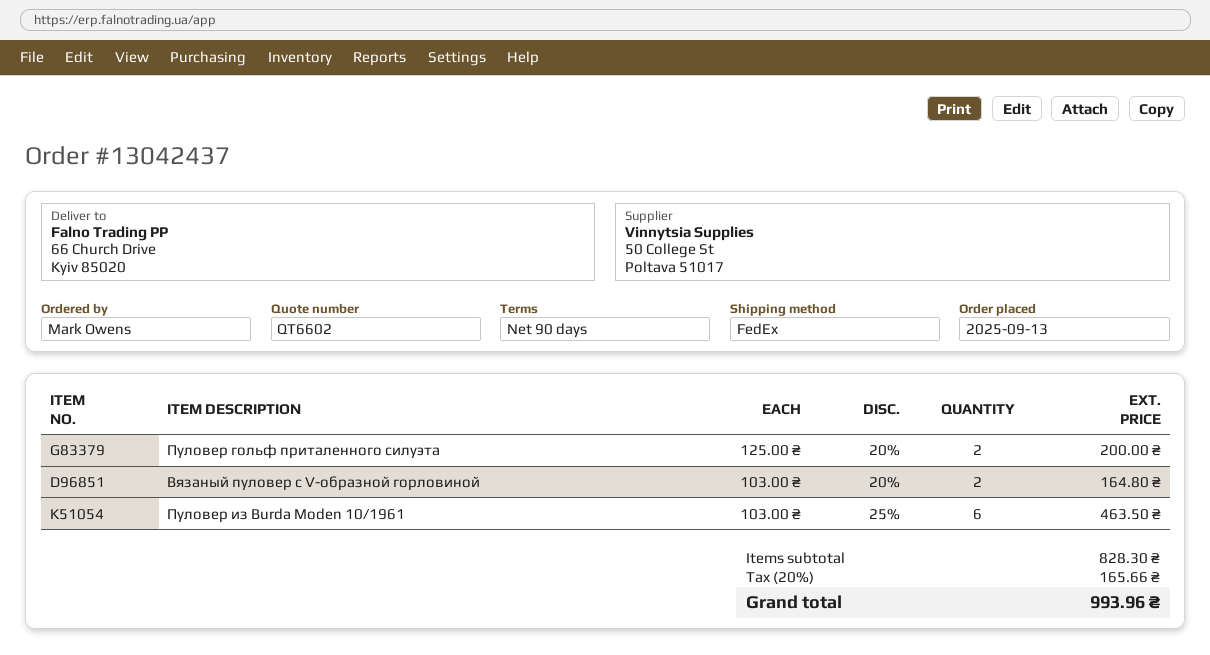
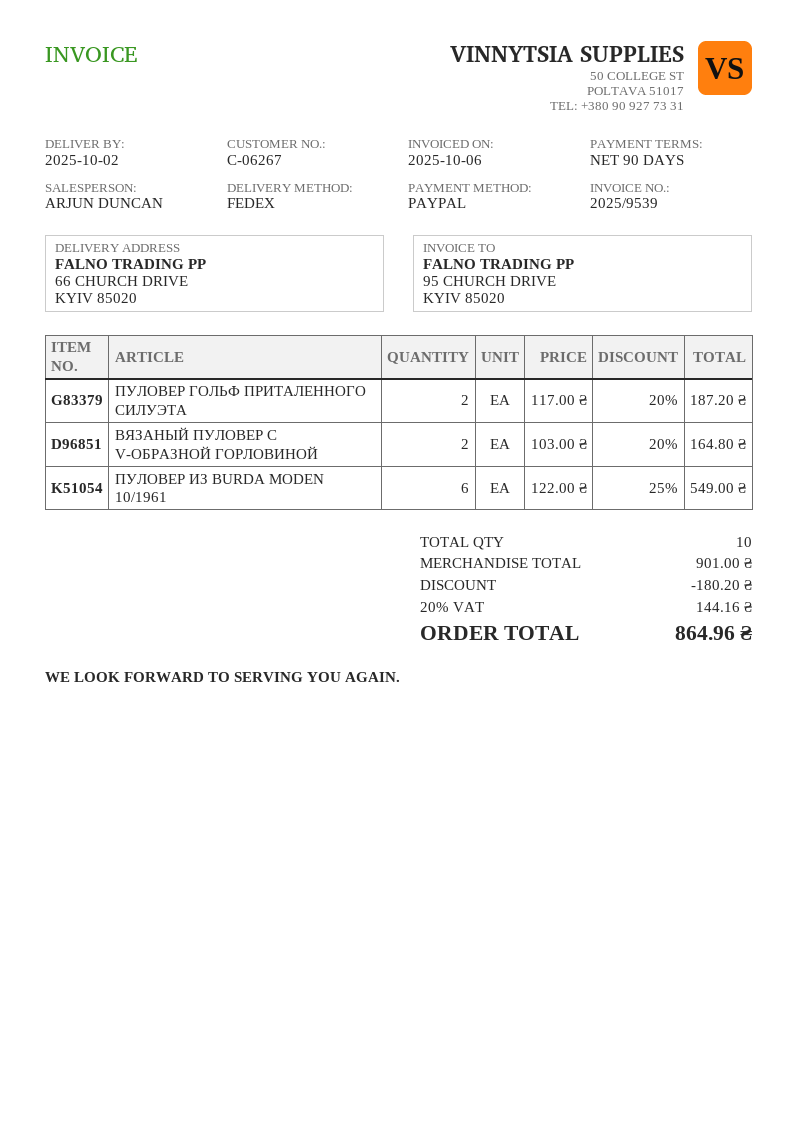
Пуловер гольф приталенного силуэта: 2 x 125.00 - 20% = 200.00 -> 2 x 117.00 - 20% = 187.20
Пуловер из Burda Moden 10/1961: 6 x 103.00 - 25% = 463.50 -> 6 x 122.00 - 25% = 549.00
subtotal: 828.30 -> 901.00
discount: none -> 180.20
tax: 20% = 165.66 -> 20% = 144.16
total: 993.96 -> 864.96

